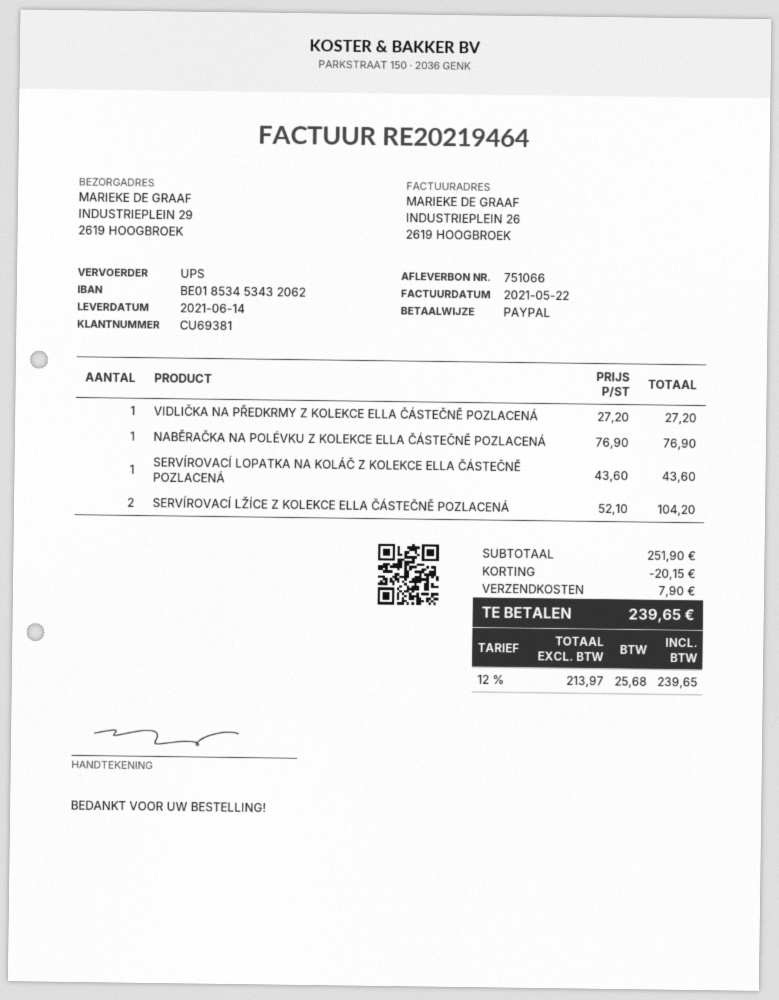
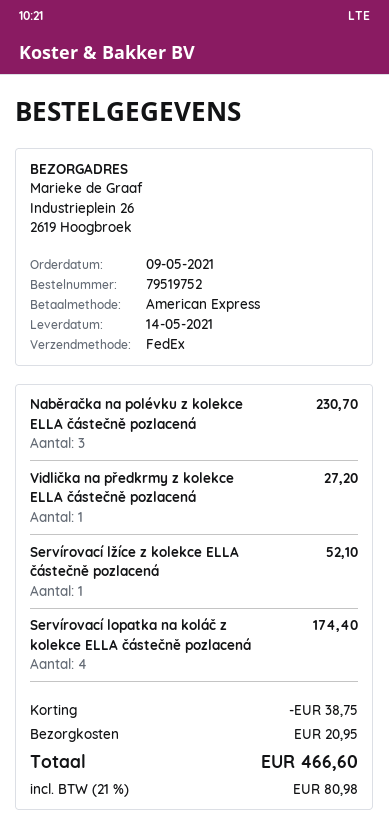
delivery date: 2021-06-14 -> 2021-05-14
payment method: PayPal -> American Express
shipping method: UPS -> FedEx
ship to: INDUSTRIEPLEIN 29, 2619 HOOGBROEK -> Industrieplein 26, 2619 Hoogbroek
NABĚRAČKA NA POLÉVKU Z KOLEKCE ELLA ČÁSTEČNĚ POZLACENÁ: 1 for 76.90 -> 3 for 230.70
SERVÍROVACÍ LOPATKA NA KOLÁČ Z KOLEKCE ELLA ČÁSTEČNĚ POZLACENÁ: 1 for 43.60 -> 4 for 174.40
SERVÍROVACÍ LŽÍCE Z KOLEKCE ELLA ČÁSTEČNĚ POZLACENÁ: 2 for 104.20 -> 1 for 52.10
discount: 20.15 -> 38.75
shipping: 7.90 -> 20.95
tax: 12% = 25.68 -> 21% = 80.98
total: 239.65 -> 466.60

